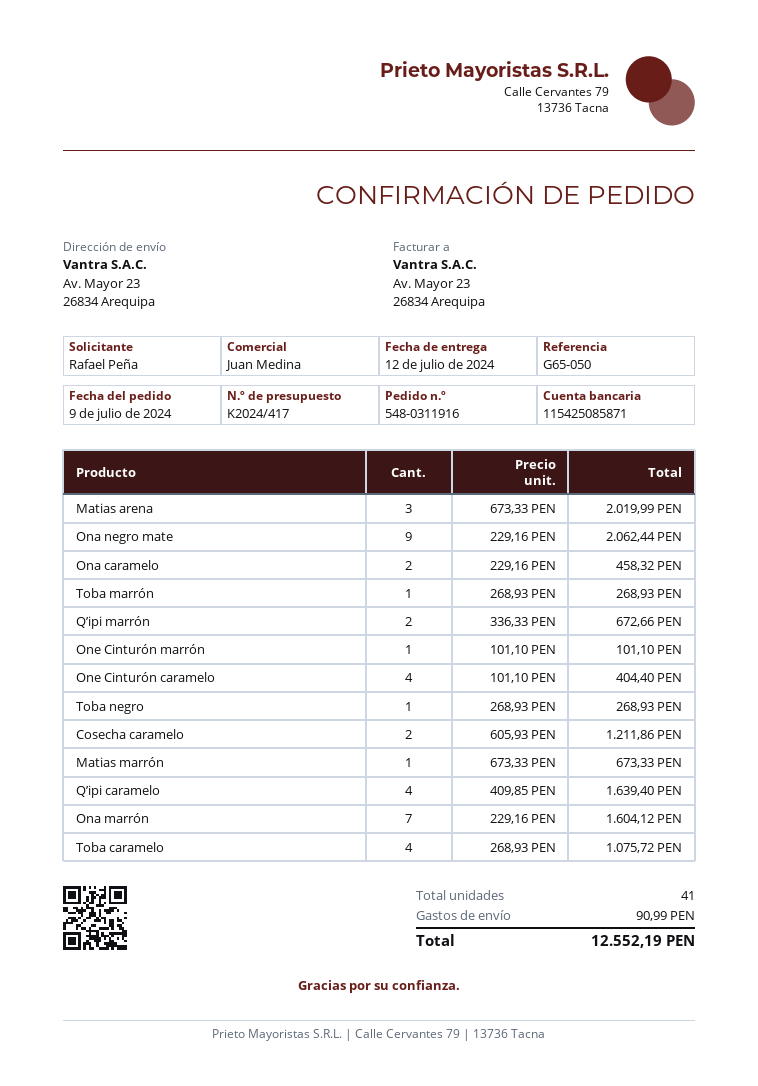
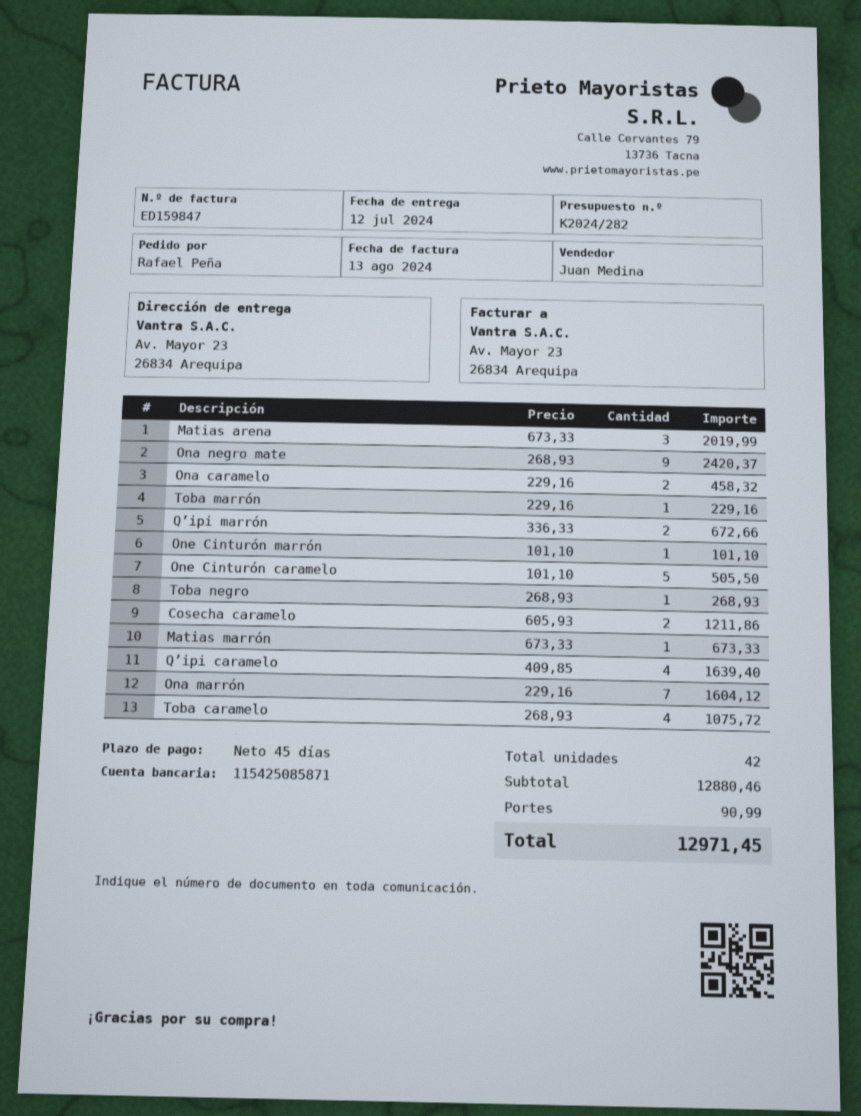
quote number: K2024/417 -> K2024/282
Ona negro mate: 9 x 229.16 = 2062.44 -> 9 x 268.93 = 2420.37
Toba marrón: 1 x 268.93 = 268.93 -> 1 x 229.16 = 229.16
One Cinturón caramelo: 4 x 101.10 = 404.40 -> 5 x 101.10 = 505.50
total quantity: 41 -> 42
total: 12552.19 -> 12971.45

